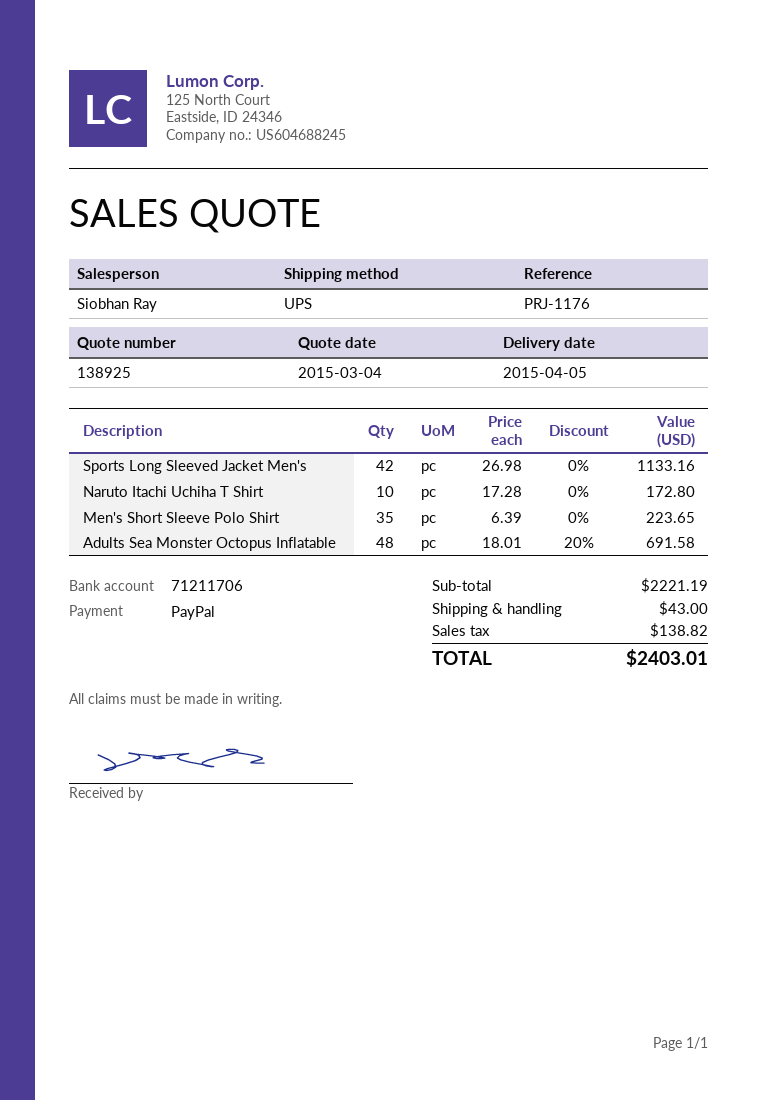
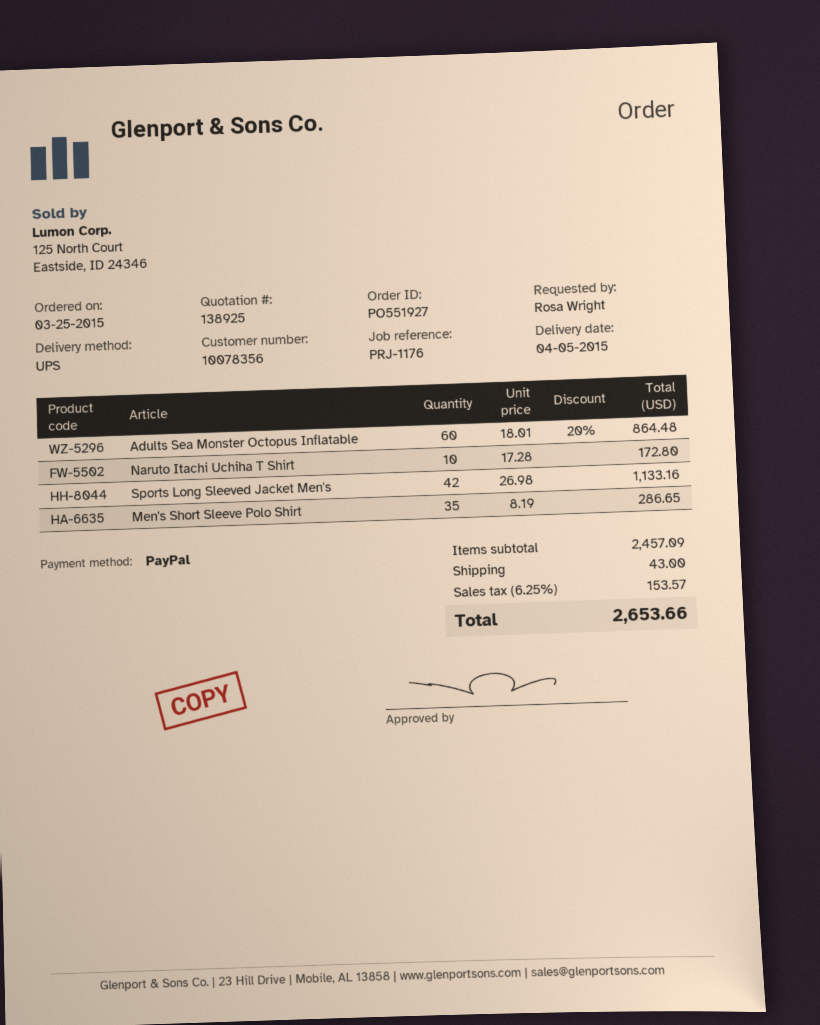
Men's Short Sleeve Polo Shirt: 35 x 6.39 = 223.65 -> 35 x 8.19 = 286.65
Adults Sea Monster Octopus Inflatable: 48 x 18.01 - 20% = 691.58 -> 60 x 18.01 - 20% = 864.48
subtotal: 2221.19 -> 2457.09
tax: 138.82 -> 153.57
total: 2403.01 -> 2653.66

